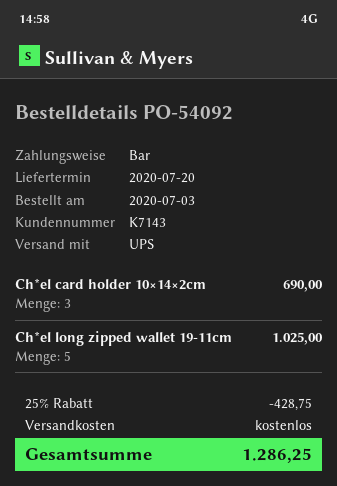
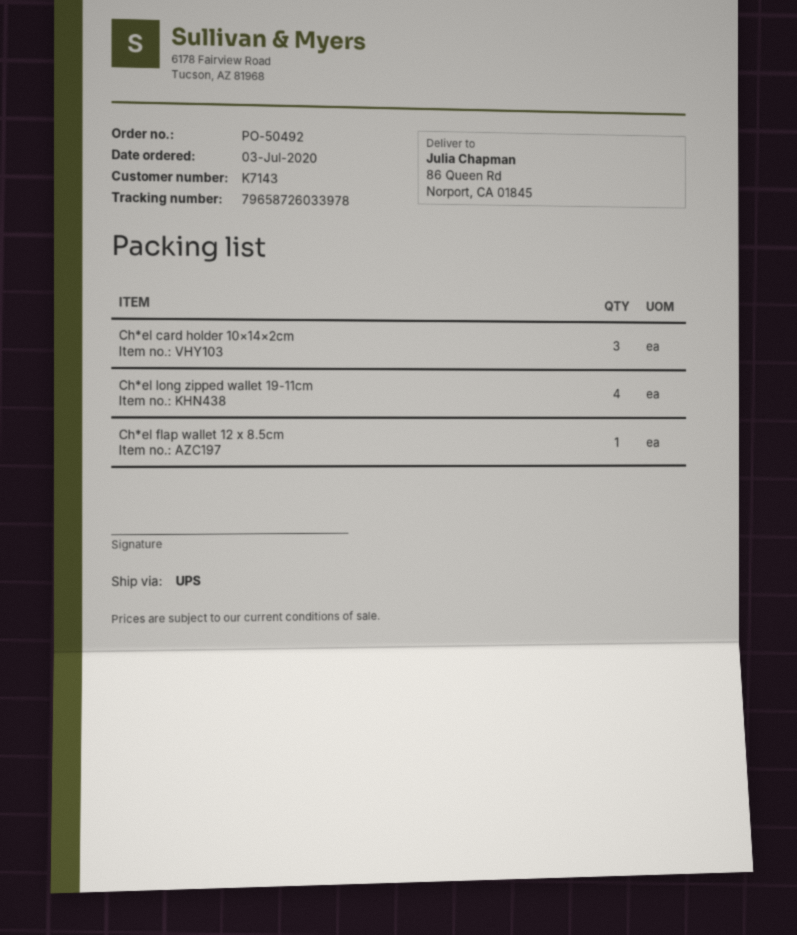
order number: PO-54092 -> PO-50492
Ch*el long zipped wallet 19-11cm: 5 -> 4
Ch*el flap wallet 12 x 8.5cm: none -> 1

